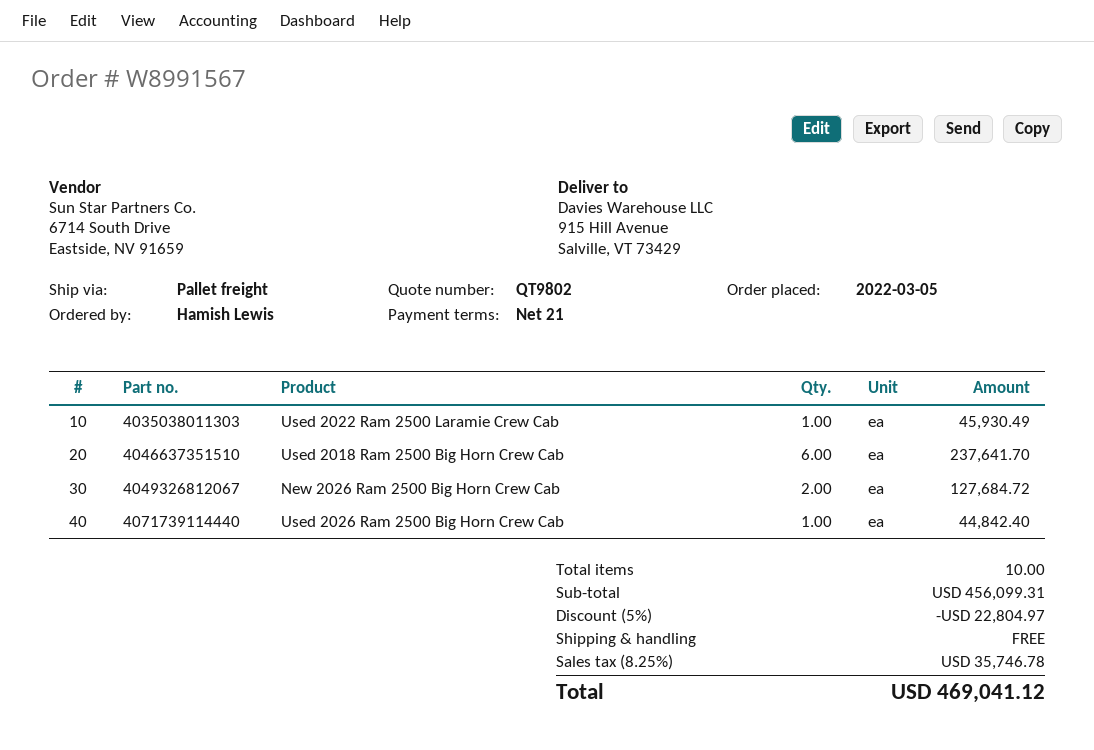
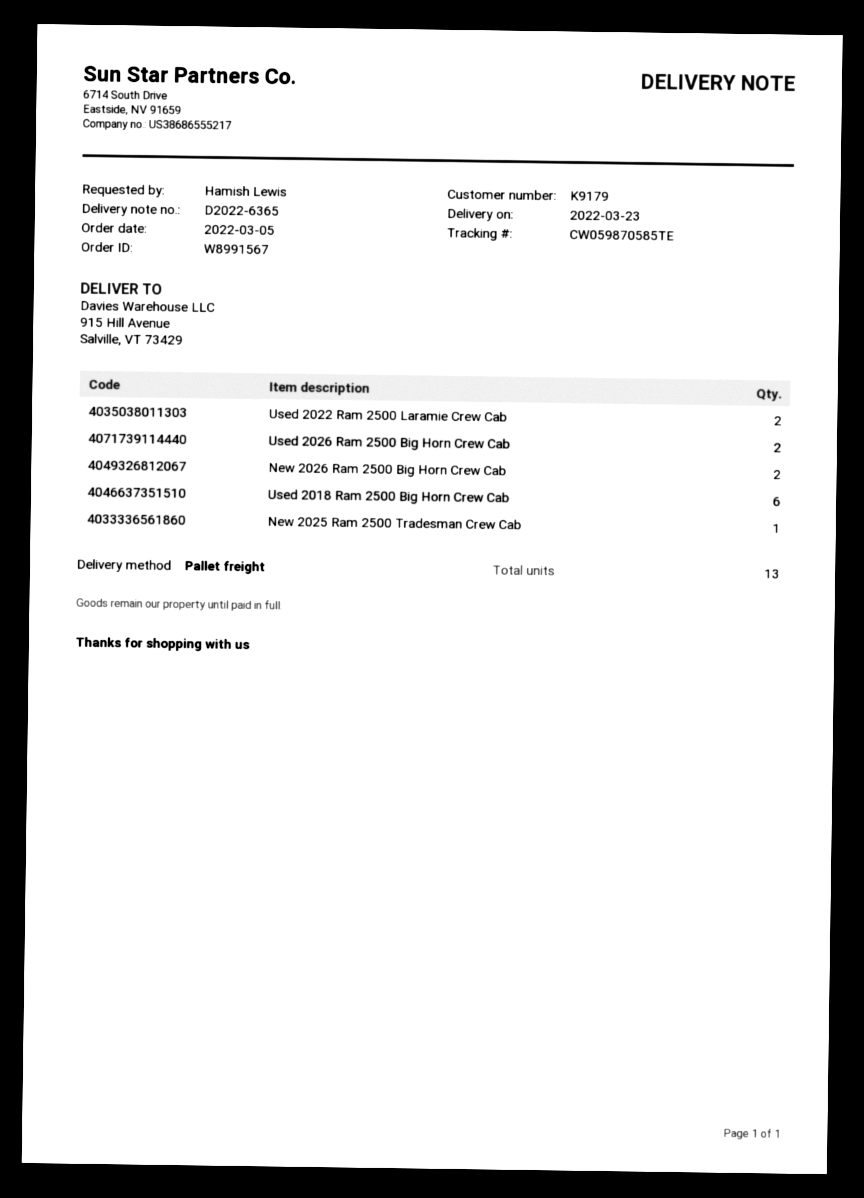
Used 2022 Ram 2500 Laramie Crew Cab: 1 -> 2
Used 2026 Ram 2500 Big Horn Crew Cab: 1 -> 2
New 2025 Ram 2500 Tradesman Crew Cab: none -> 1
total quantity: 10 -> 13

